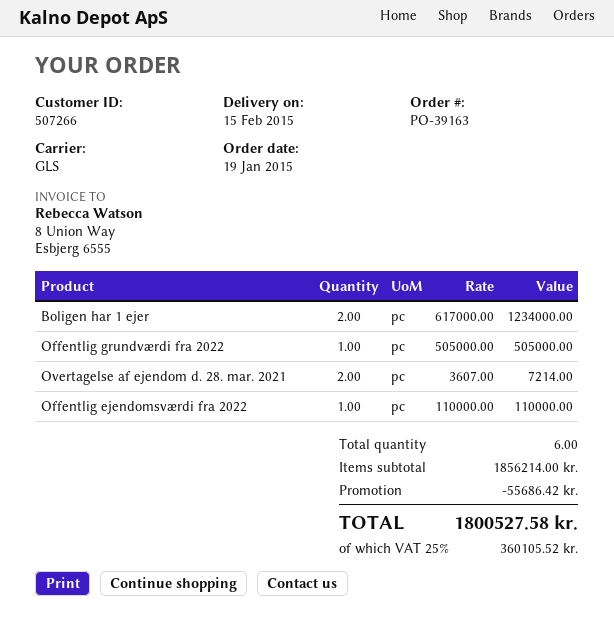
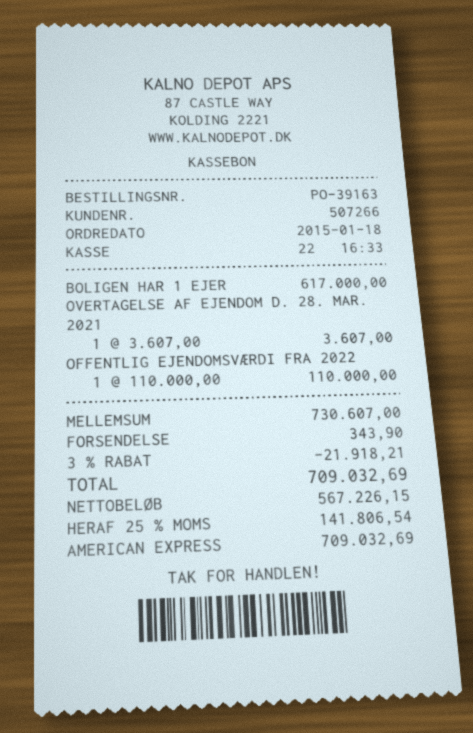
order date: 2015-01-19 -> 2015-01-18
Boligen har 1 ejer: 2 x 617000.00 = 1234000.00 -> 1 x 617000.00 = 617000.00
Offentlig grundværdi fra 2022: 1 x 505000.00 = 505000.00 -> none
Overtagelse af ejendom d. 28. mar. 2021: 2 x 3607.00 = 7214.00 -> 1 x 3607.00 = 3607.00
subtotal: 1856214.00 -> 730607.00
discount: 55686.42 -> 21918.21
shipping: none -> 343.90
tax: 25% = 360105.52 -> 25% = 141806.54
total: 1800527.58 -> 709032.69

